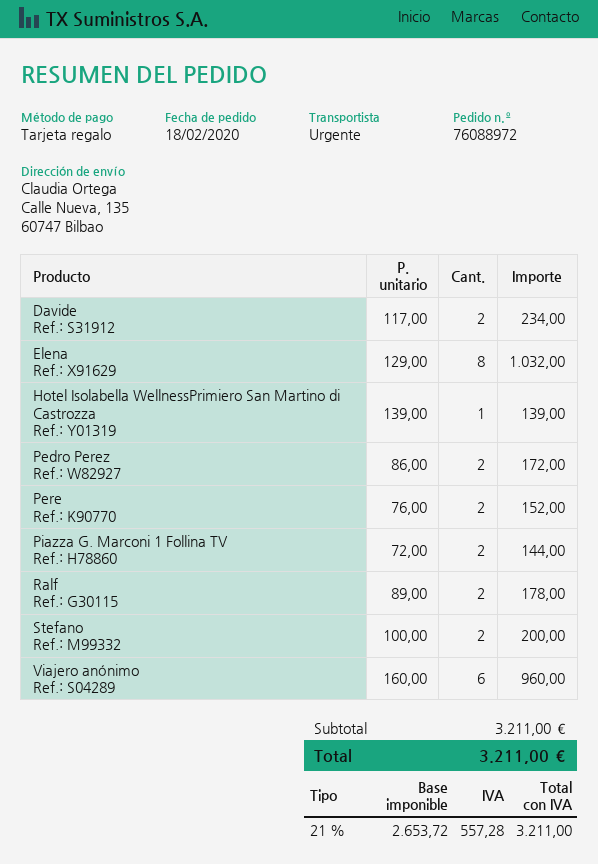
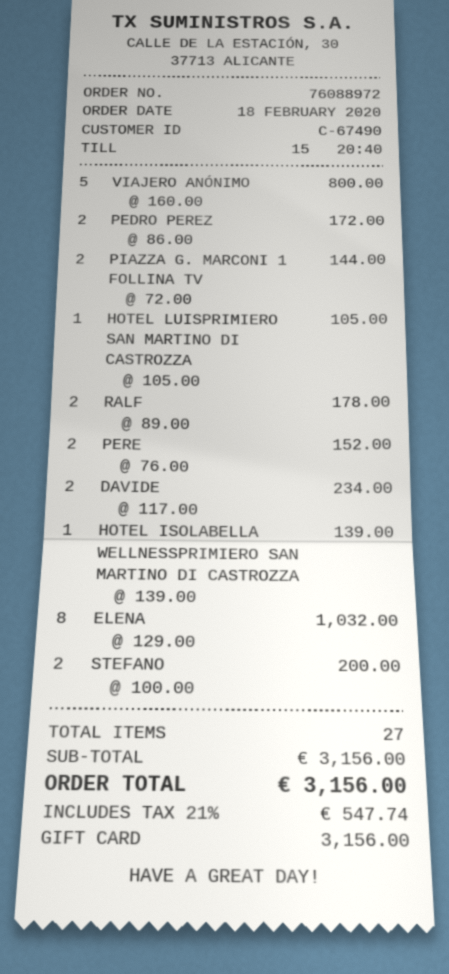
Viajero anónimo: 6 x 160.00 = 960.00 -> 5 x 160.00 = 800.00
HOTEL LUISPRIMIERO SAN MARTINO DI CASTROZZA: none -> 1 x 105.00 = 105.00
subtotal: 3211.00 -> 3156.00
tax: 21% = 557.28 -> 21% = 547.74
total: 3211.00 -> 3156.00

